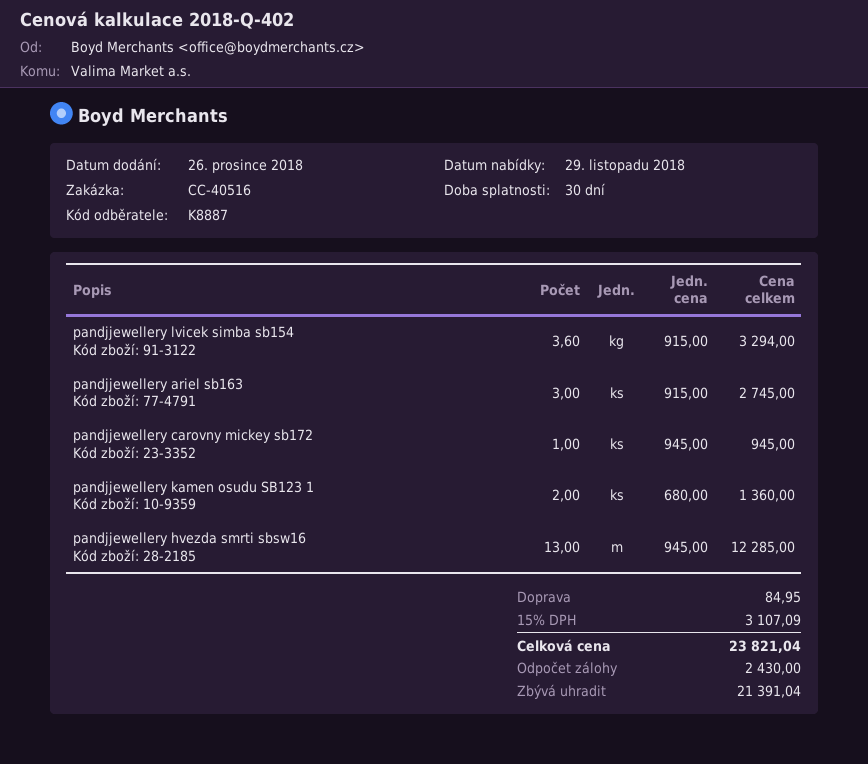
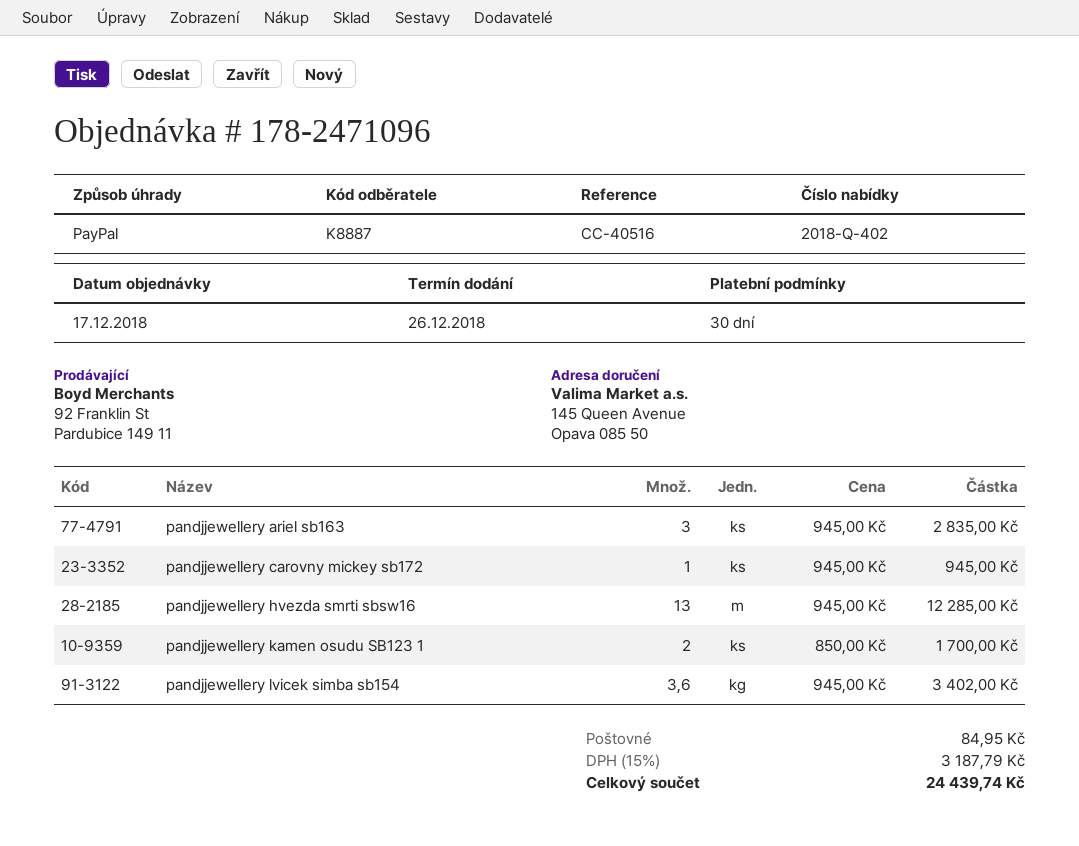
pandjjewellery lvicek simba sb154: 3.6 x 915.00 = 3294.00 -> 3.6 x 945.00 = 3402.00
pandjjewellery ariel sb163: 3 x 915.00 = 2745.00 -> 3 x 945.00 = 2835.00
pandjjewellery kamen osudu SB123 1: 2 x 680.00 = 1360.00 -> 2 x 850.00 = 1700.00
tax: 15% = 3107.09 -> 15% = 3187.79
total: 23821.04 -> 24439.74

